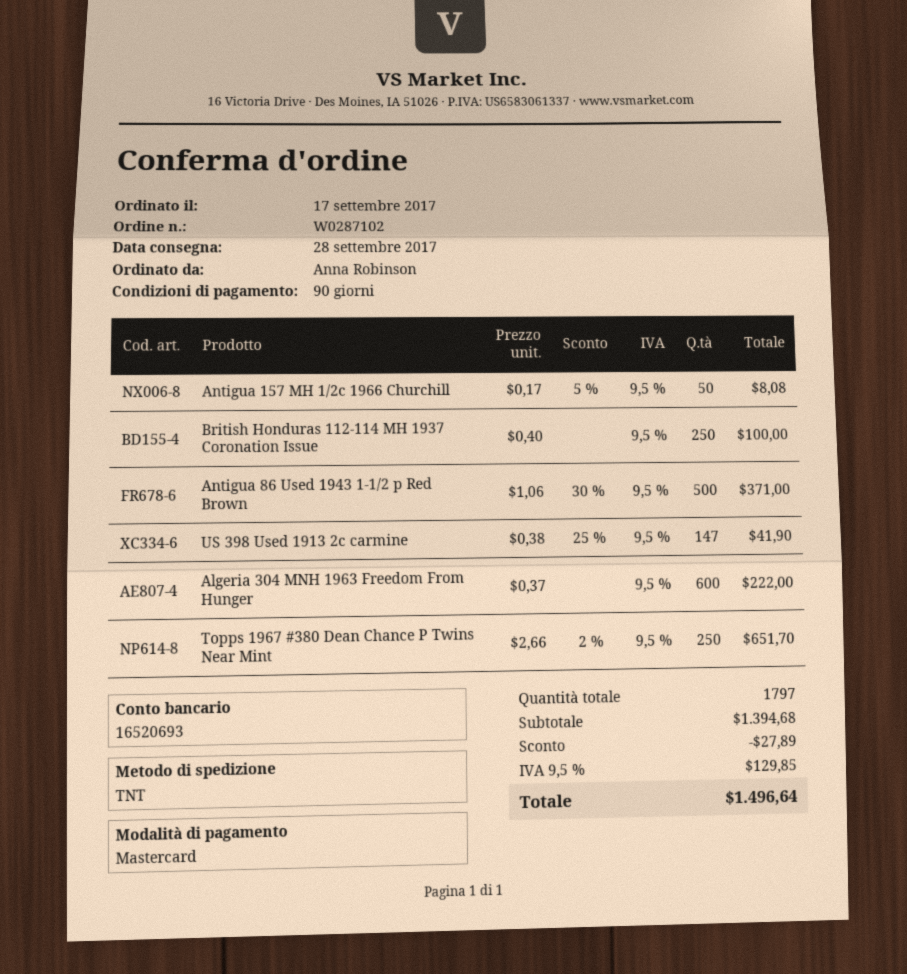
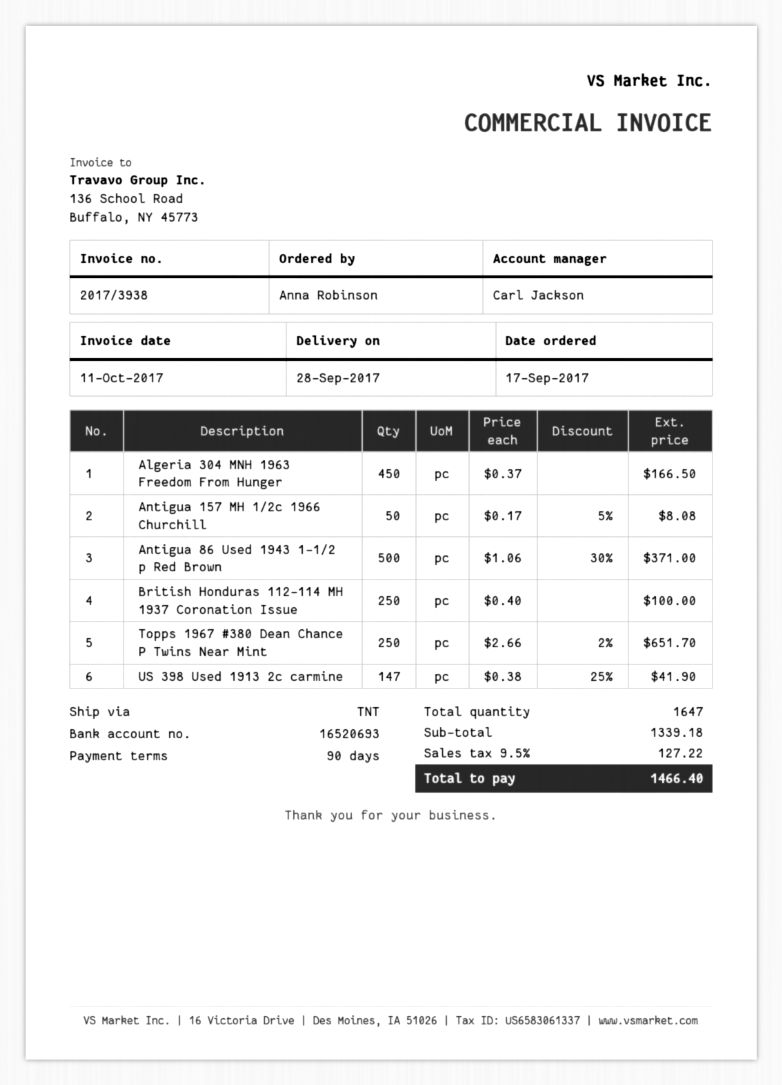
Algeria 304 MNH 1963 Freedom From Hunger: 600 x 0.37 = 222.00 -> 450 x 0.37 = 166.50
total quantity: 1797 -> 1647
subtotal: 1394.68 -> 1339.18
discount: 27.89 -> none
tax: 9.5% = 129.85 -> 9.5% = 127.22
total: 1496.64 -> 1466.40

